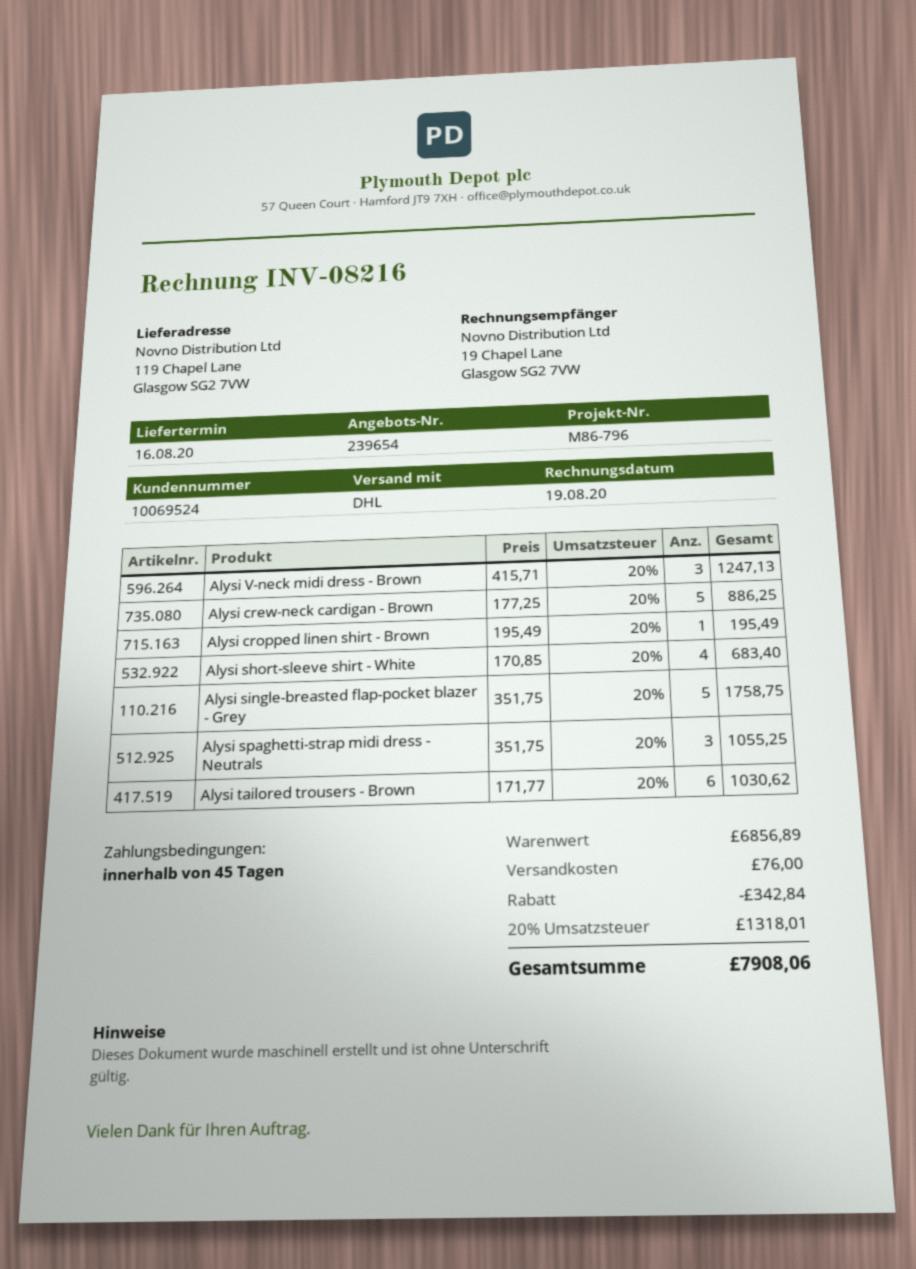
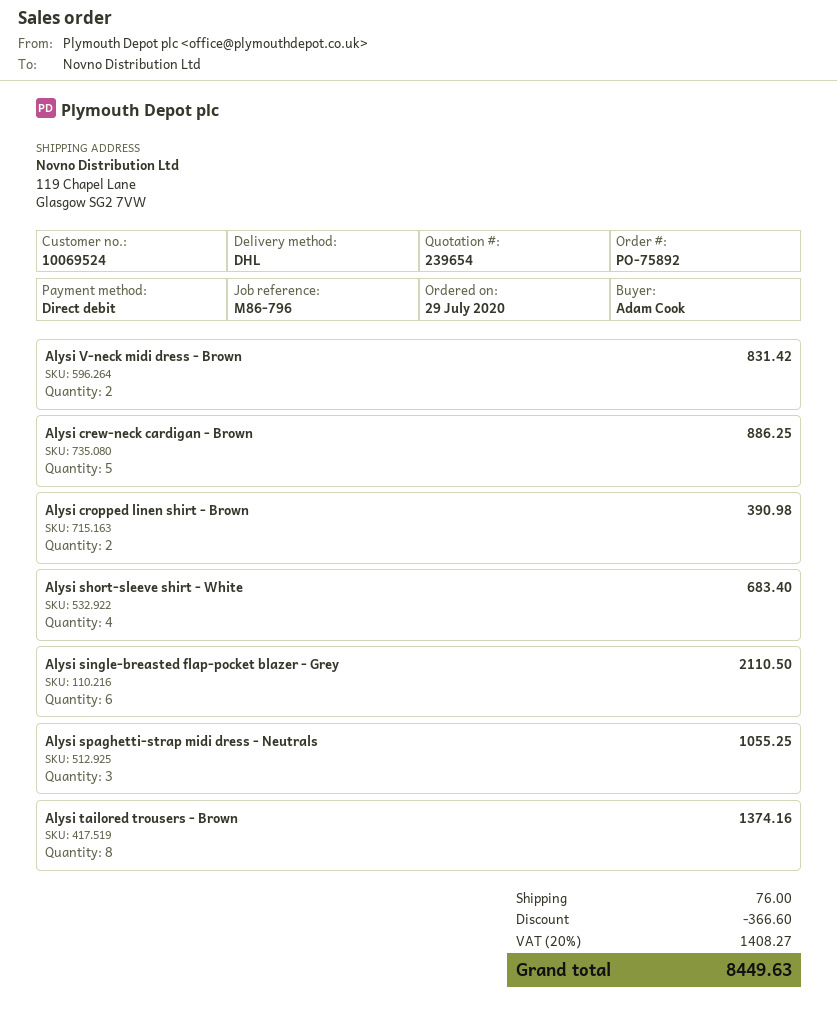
Alysi V-neck midi dress - Brown: 3 for 1247.13 -> 2 for 831.42
Alysi cropped linen shirt - Brown: 1 for 195.49 -> 2 for 390.98
Alysi single-breasted flap-pocket blazer - Grey: 5 for 1758.75 -> 6 for 2110.50
Alysi tailored trousers - Brown: 6 for 1030.62 -> 8 for 1374.16
discount: 342.84 -> 366.60
tax: 20% = 1318.01 -> 20% = 1408.27
total: 7908.06 -> 8449.63

